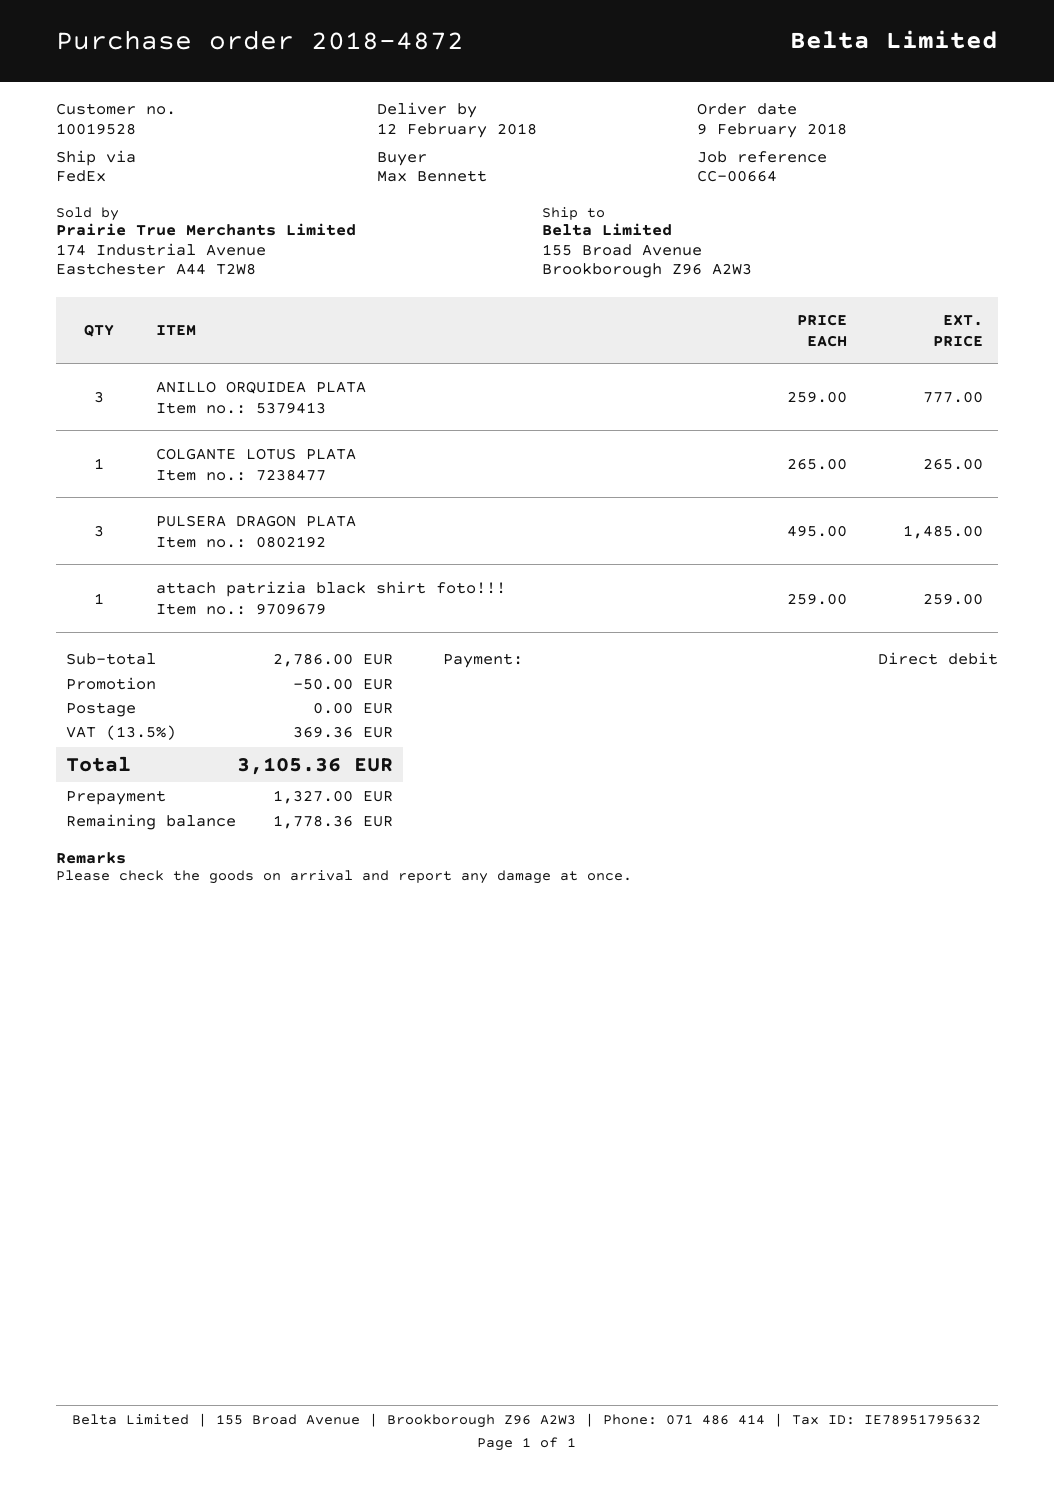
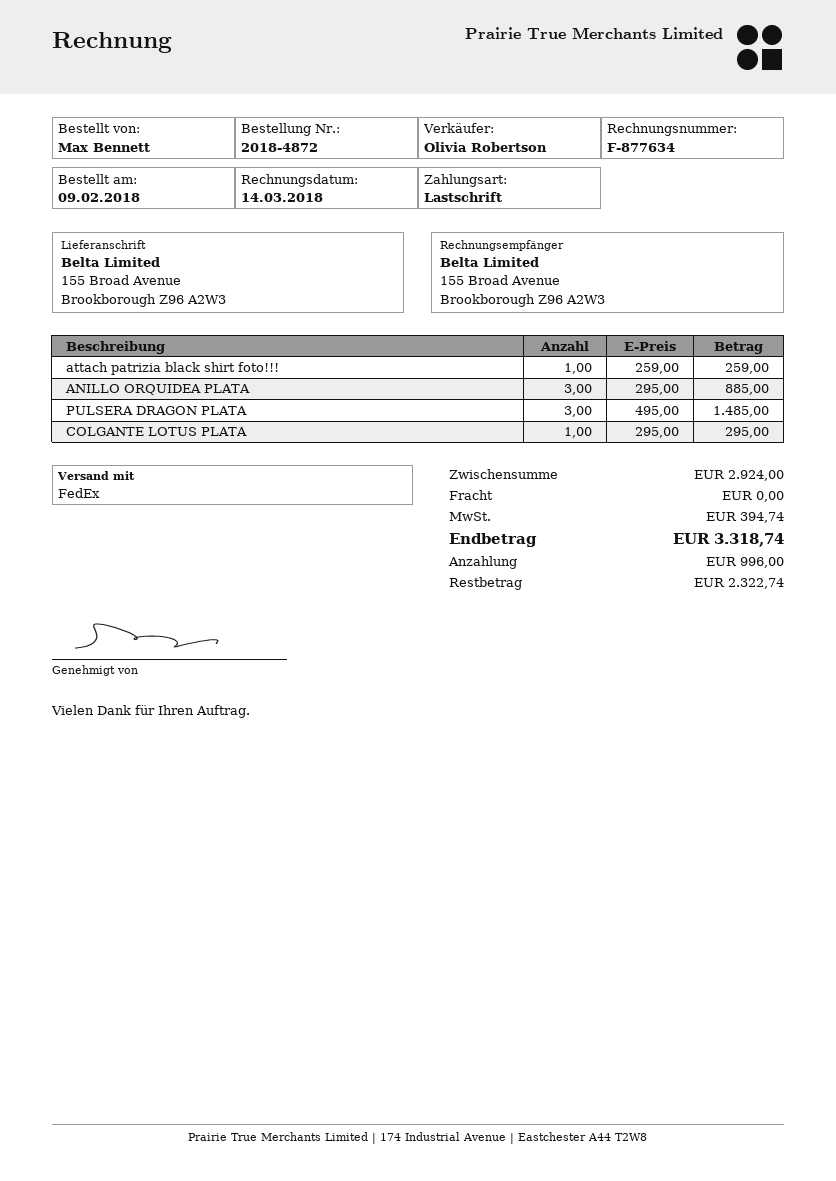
ANILLO ORQUIDEA PLATA: 3 x 259.00 = 777.00 -> 3 x 295.00 = 885.00
COLGANTE LOTUS PLATA: 1 x 265.00 = 265.00 -> 1 x 295.00 = 295.00
subtotal: 2786.00 -> 2924.00
discount: 50.00 -> none
tax: 369.36 -> 394.74
total: 3105.36 -> 3318.74
deposit: 1327.00 -> 996.00
balance: 1778.36 -> 2322.74

